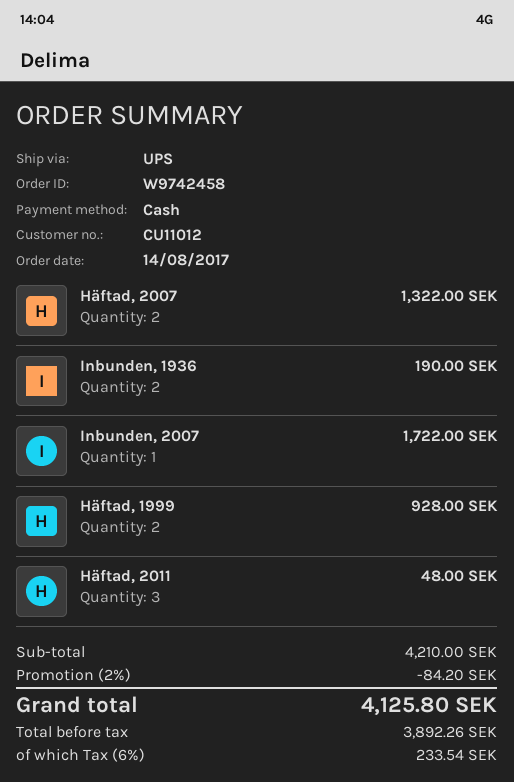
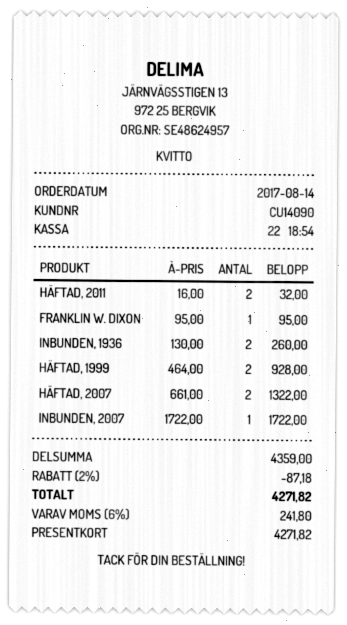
customer number: CU11012 -> CU14090
payment method: cash -> gift card
Inbunden, 1936: 2 for 190.00 -> 2 for 260.00
Häftad, 2011: 3 for 48.00 -> 2 for 32.00
FRANKLIN W. DIXON: none -> 1 for 95.00
subtotal: 4210.00 -> 4359.00
discount: 2% = 84.20 -> 2% = 87.18
tax: 6% = 233.54 -> 6% = 241.80
total: 4125.80 -> 4271.82

